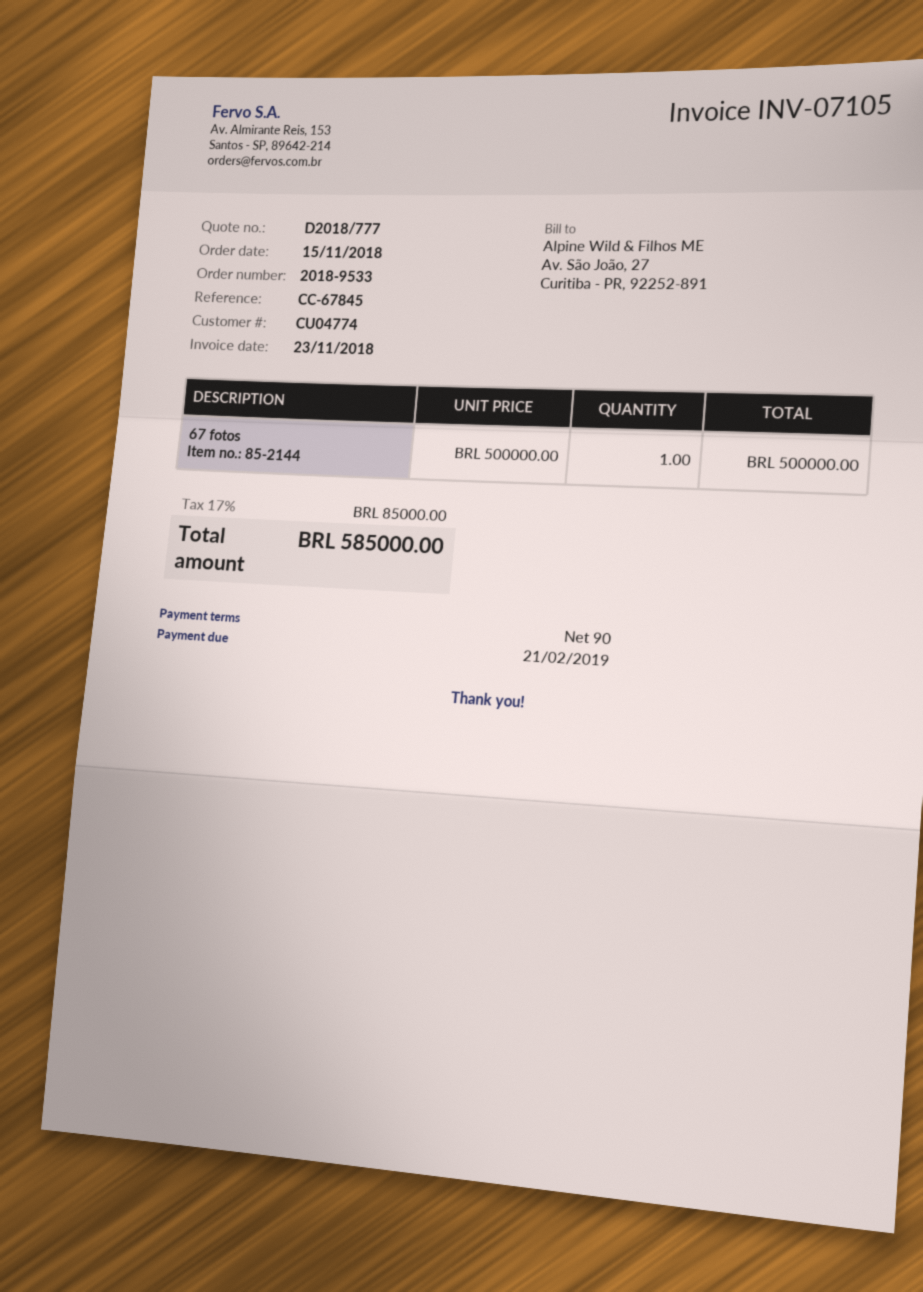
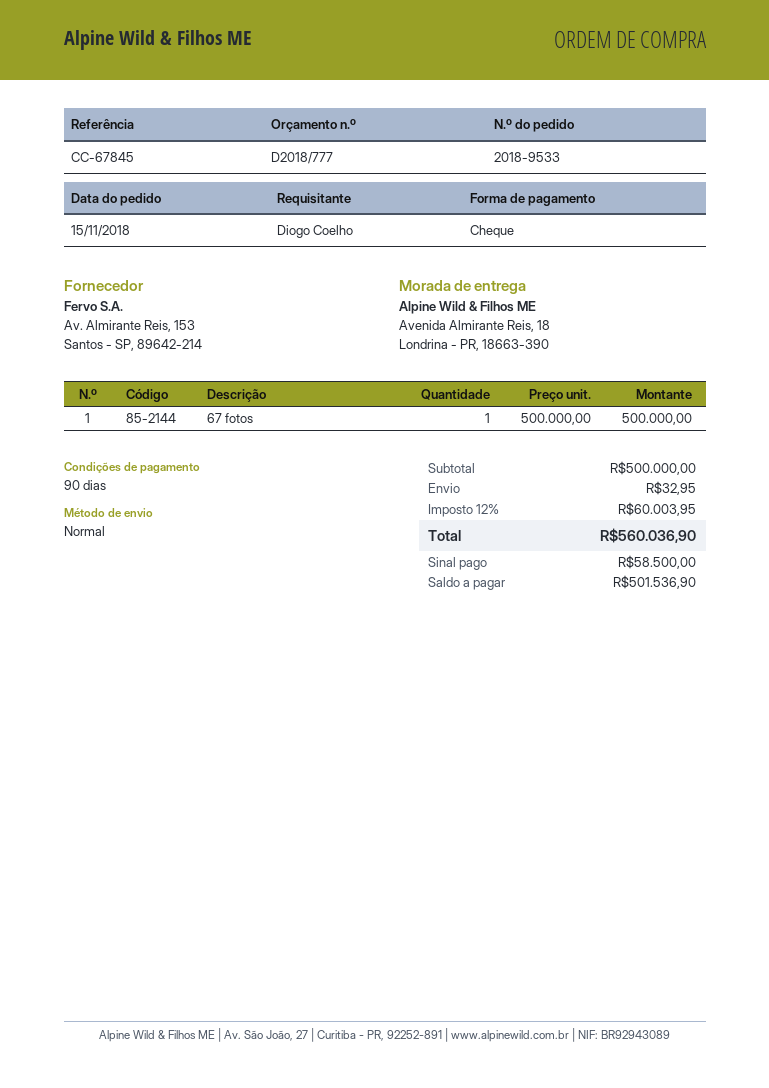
shipping: none -> 32.95
tax: 17% = 85000.00 -> 12% = 60003.95
total: 585000.00 -> 560036.90

